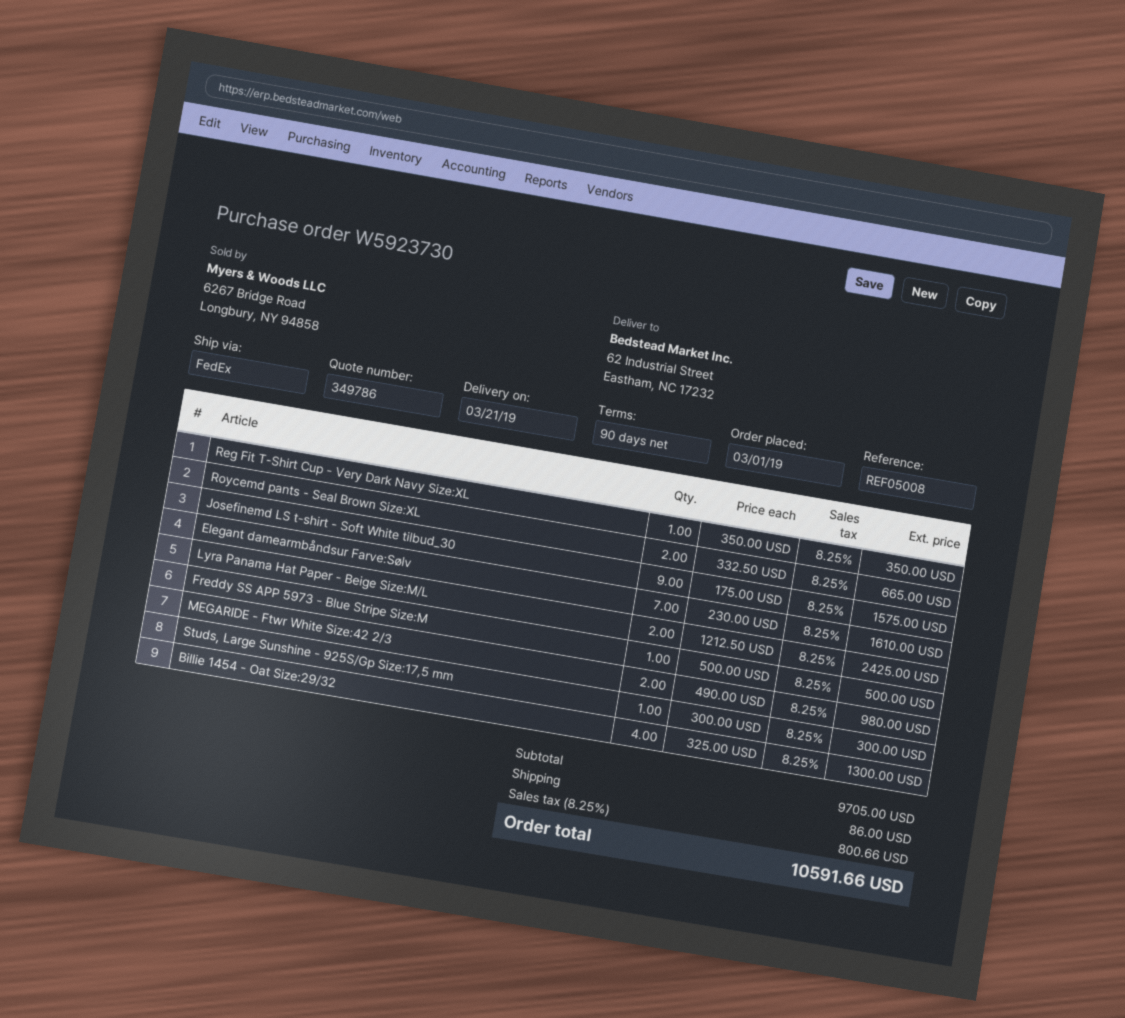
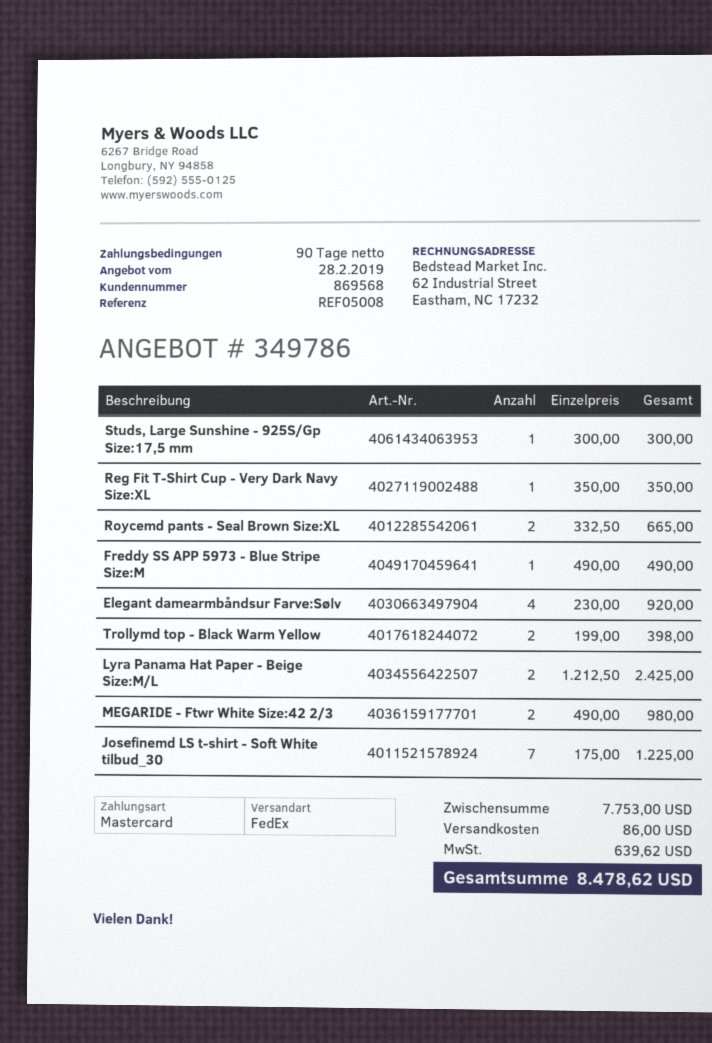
Josefinemd LS t-shirt - Soft White tilbud_30: 9 x 175.00 = 1575.00 -> 7 x 175.00 = 1225.00
Elegant damearmbåndsur Farve:Sølv: 7 x 230.00 = 1610.00 -> 4 x 230.00 = 920.00
Freddy SS APP 5973 - Blue Stripe Size:M: 1 x 500.00 = 500.00 -> 1 x 490.00 = 490.00
Billie 1454 - Oat Size:29/32: 4 x 325.00 = 1300.00 -> none
Trollymd top - Black Warm Yellow: none -> 2 x 199.00 = 398.00
subtotal: 9705.00 -> 7753.00
tax: 800.66 -> 639.62
total: 10591.66 -> 8478.62

